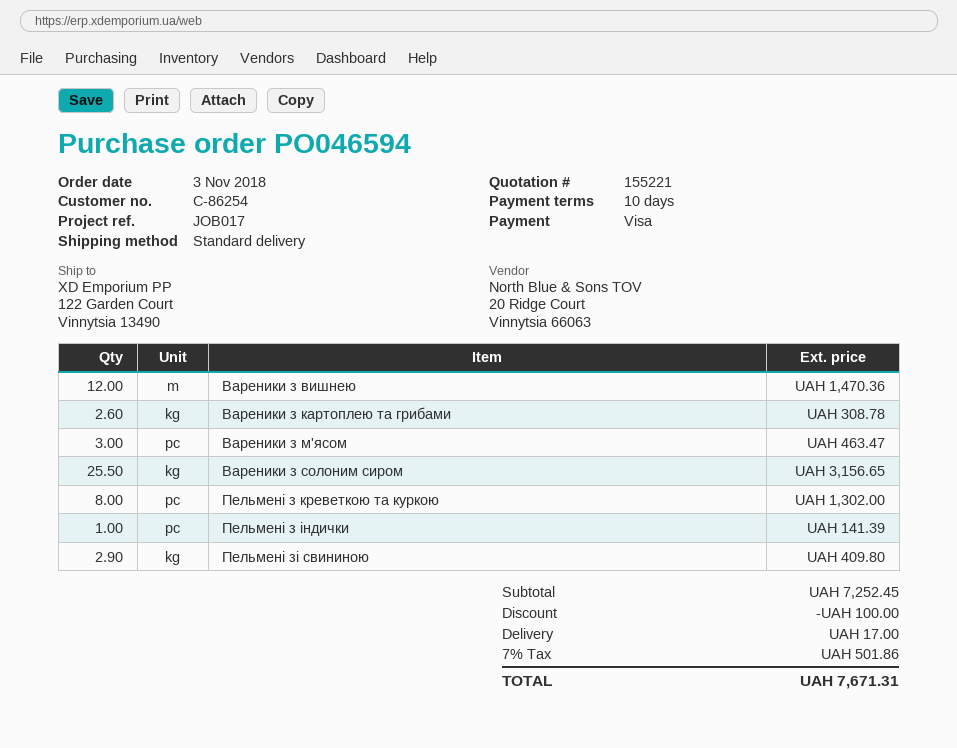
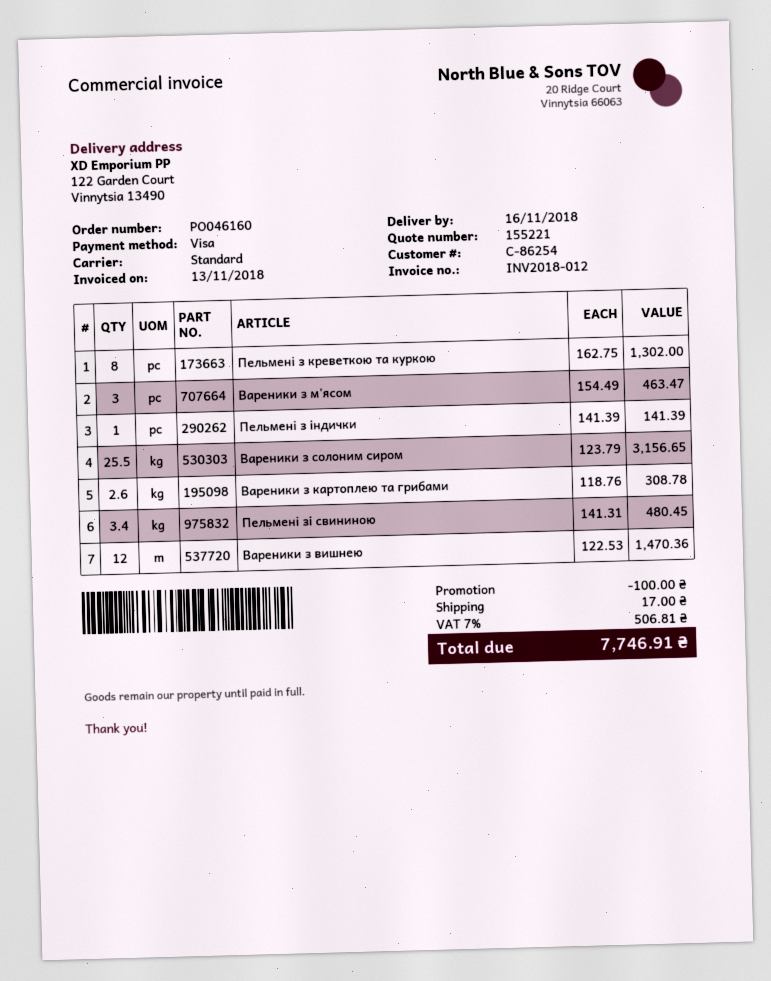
order number: PO046594 -> PO046160
Пельмені зі свининою: 2.9 for 409.80 -> 3.4 for 480.45
tax: 7% = 501.86 -> 7% = 506.81
total: 7671.31 -> 7746.91

